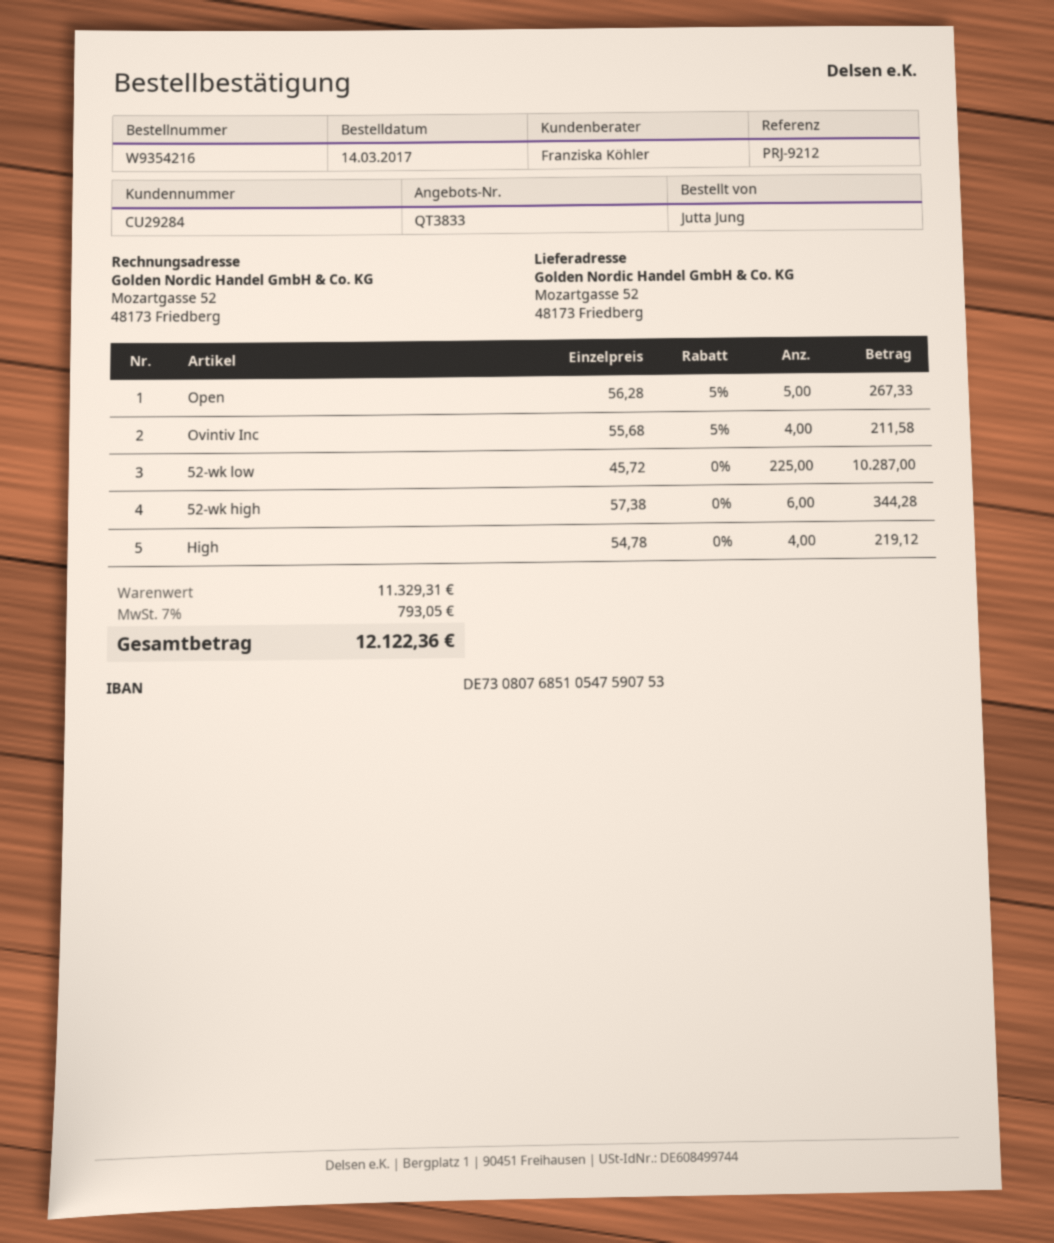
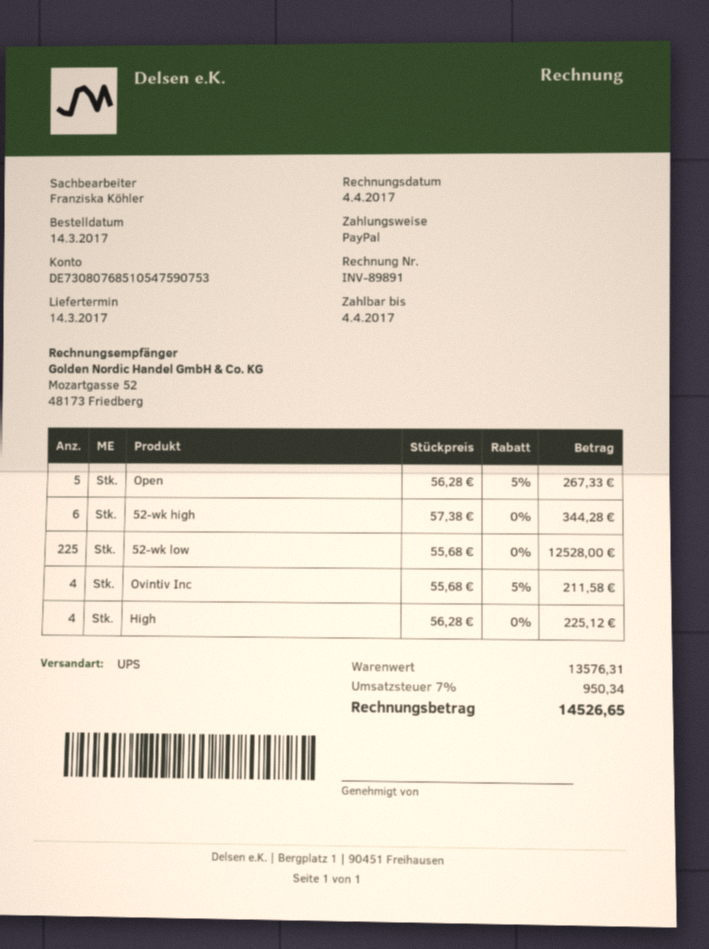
52-wk low: 225 x 45.72 = 10287.00 -> 225 x 55.68 = 12528.00
High: 4 x 54.78 = 219.12 -> 4 x 56.28 = 225.12
subtotal: 11329.31 -> 13576.31
tax: 7% = 793.05 -> 7% = 950.34
total: 12122.36 -> 14526.65

